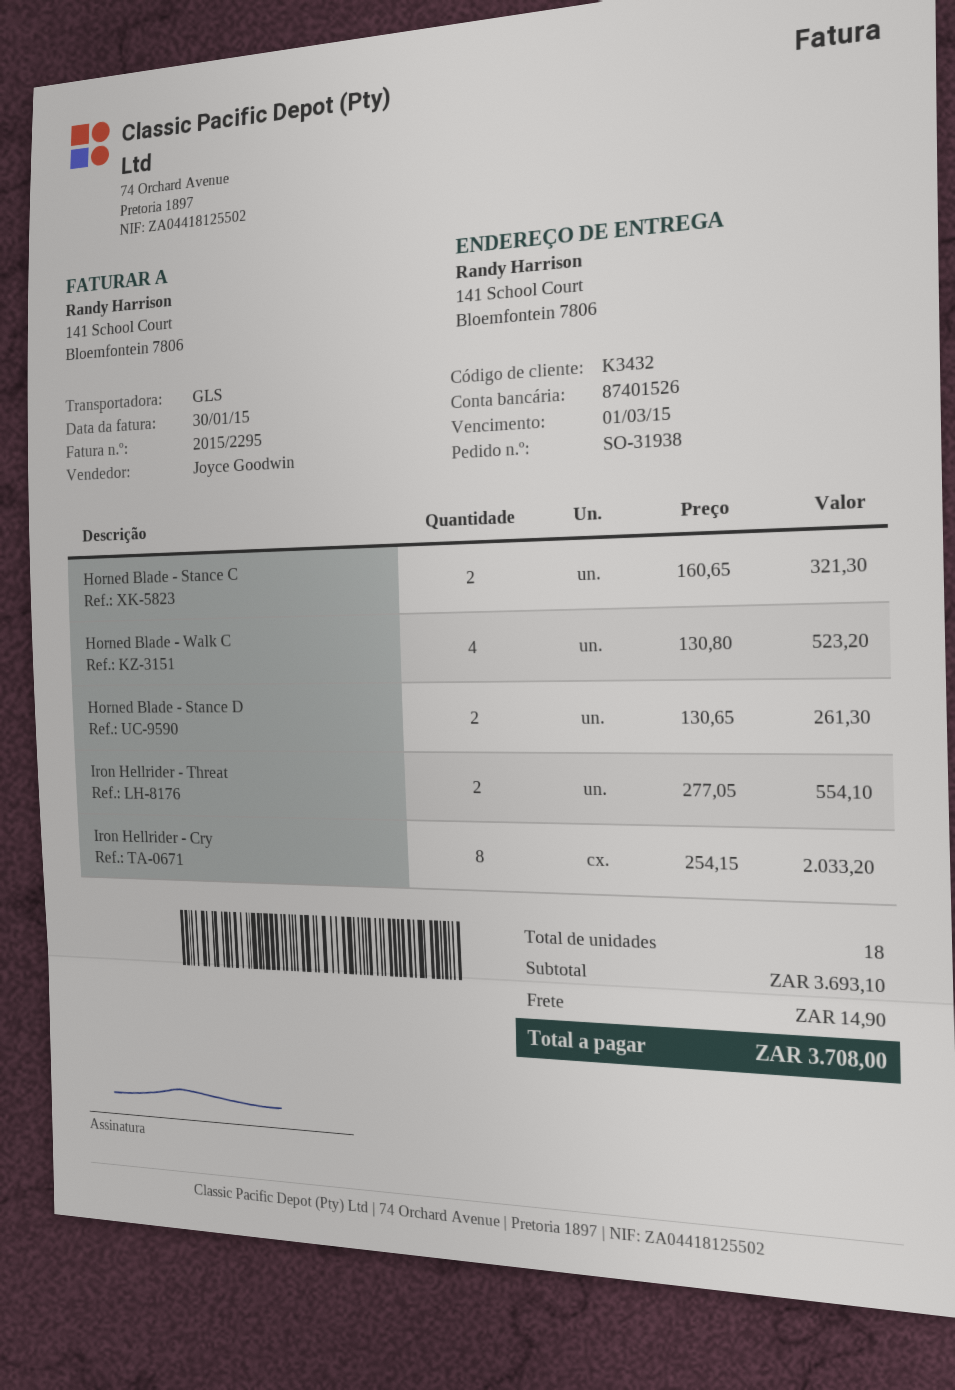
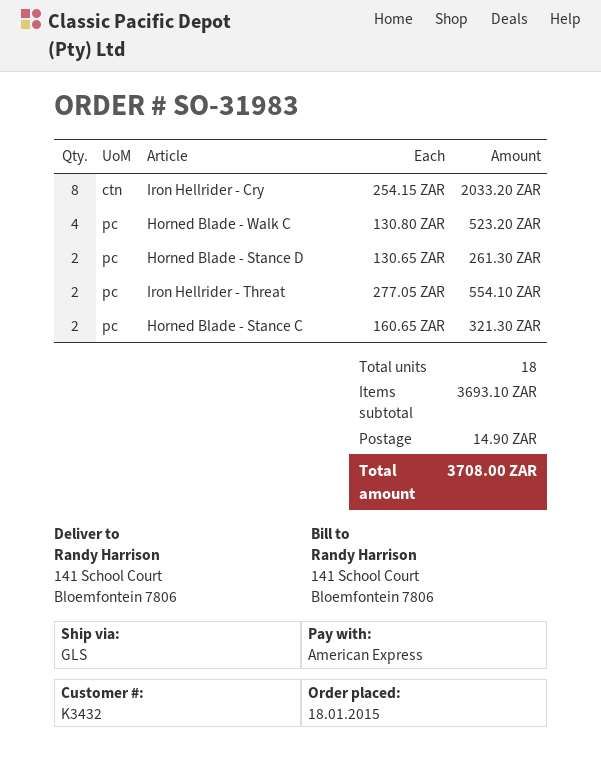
order number: SO-31938 -> SO-31983

